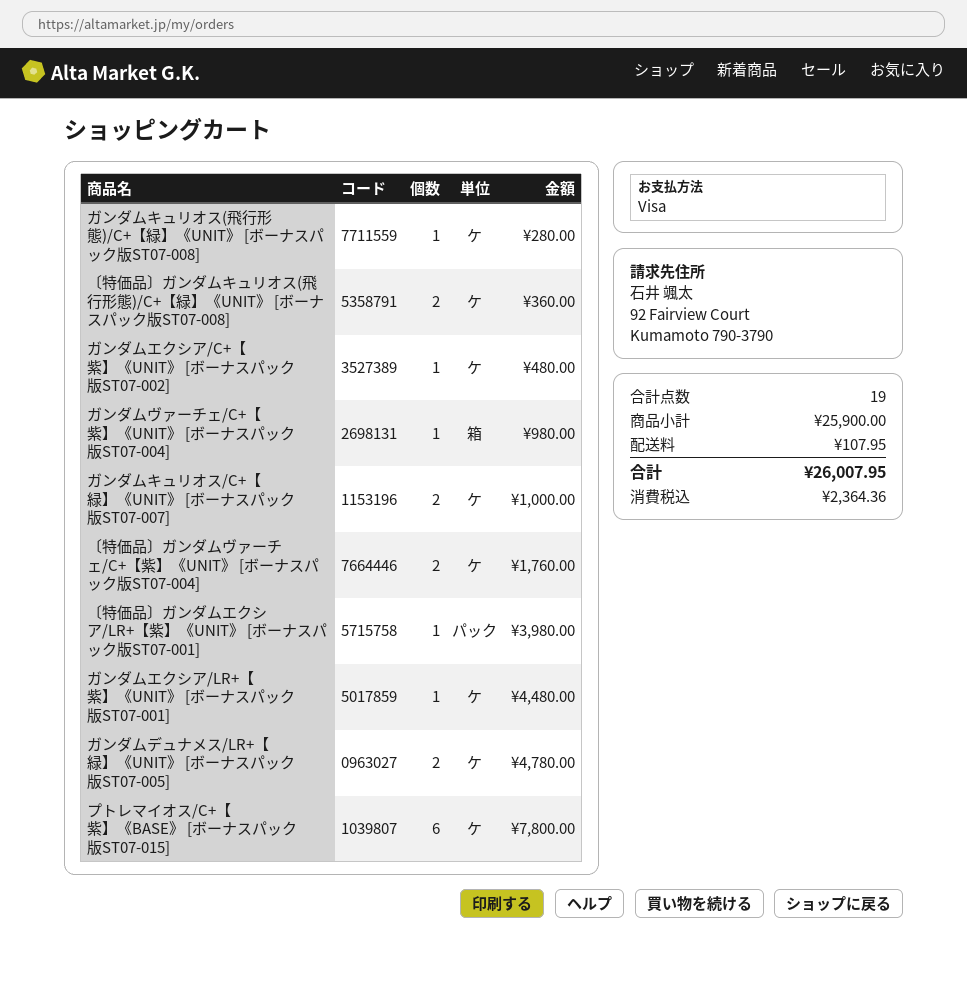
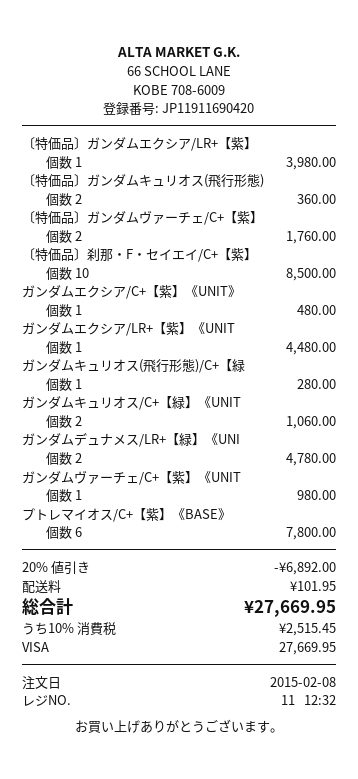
ガンダムキュリオス/C+【緑】《UNIT》 [ボーナスパック版ST07-007]: 2 for 1000.00 -> 2 for 1060.00
〔特価品〕刹那・F・セイエイ/C+【紫】: none -> 10 for 8500.00
discount: none -> 20% = 6892.00
shipping: 107.95 -> 101.95
tax: 2364.36 -> 2515.45
total: 26007.95 -> 27669.95

